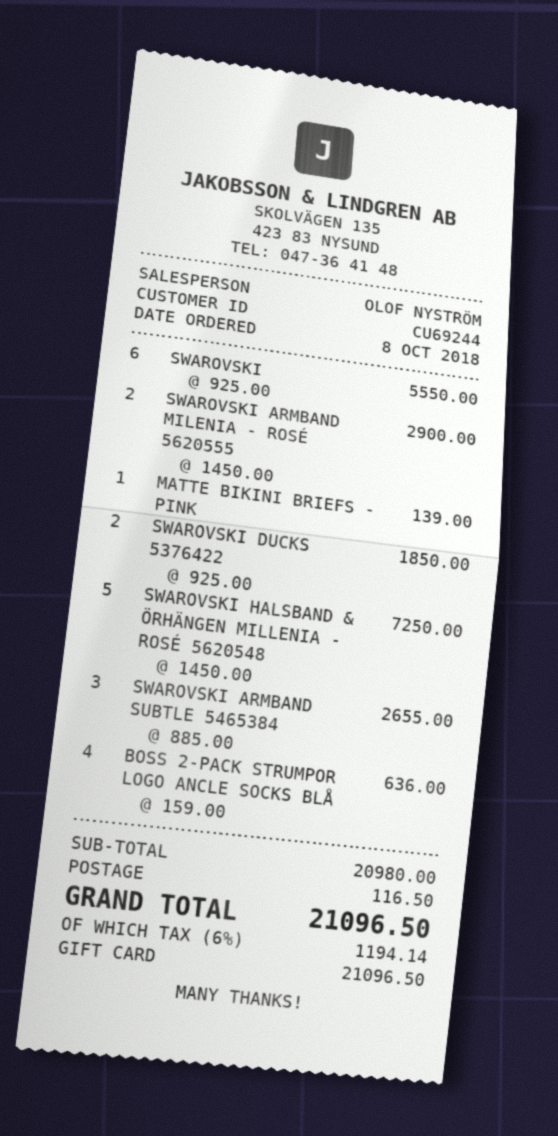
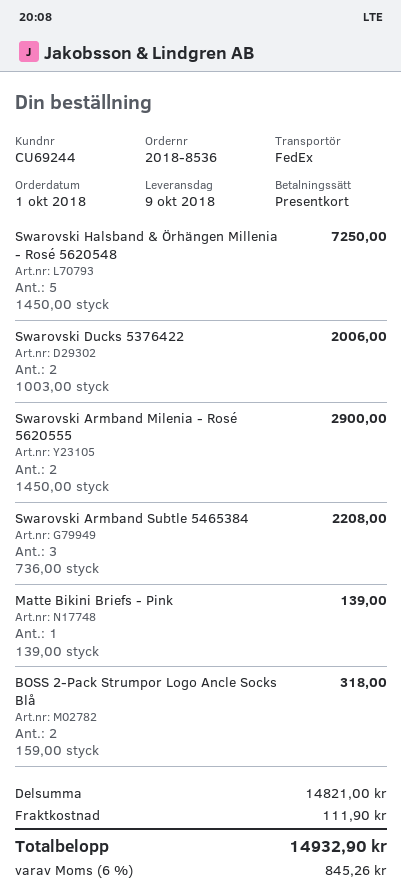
order date: 2018-10-08 -> 2018-10-01
SWAROVSKI: 6 x 925.00 = 5550.00 -> none
SWAROVSKI DUCKS 5376422: 2 x 925.00 = 1850.00 -> 2 x 1003.00 = 2006.00
SWAROVSKI ARMBAND SUBTLE 5465384: 3 x 885.00 = 2655.00 -> 3 x 736.00 = 2208.00
BOSS 2-PACK STRUMPOR LOGO ANCLE SOCKS BLÅ: 4 x 159.00 = 636.00 -> 2 x 159.00 = 318.00
subtotal: 20980.00 -> 14821.00
shipping: 116.50 -> 111.90
tax: 6% = 1194.14 -> 6% = 845.26
total: 21096.50 -> 14932.90

